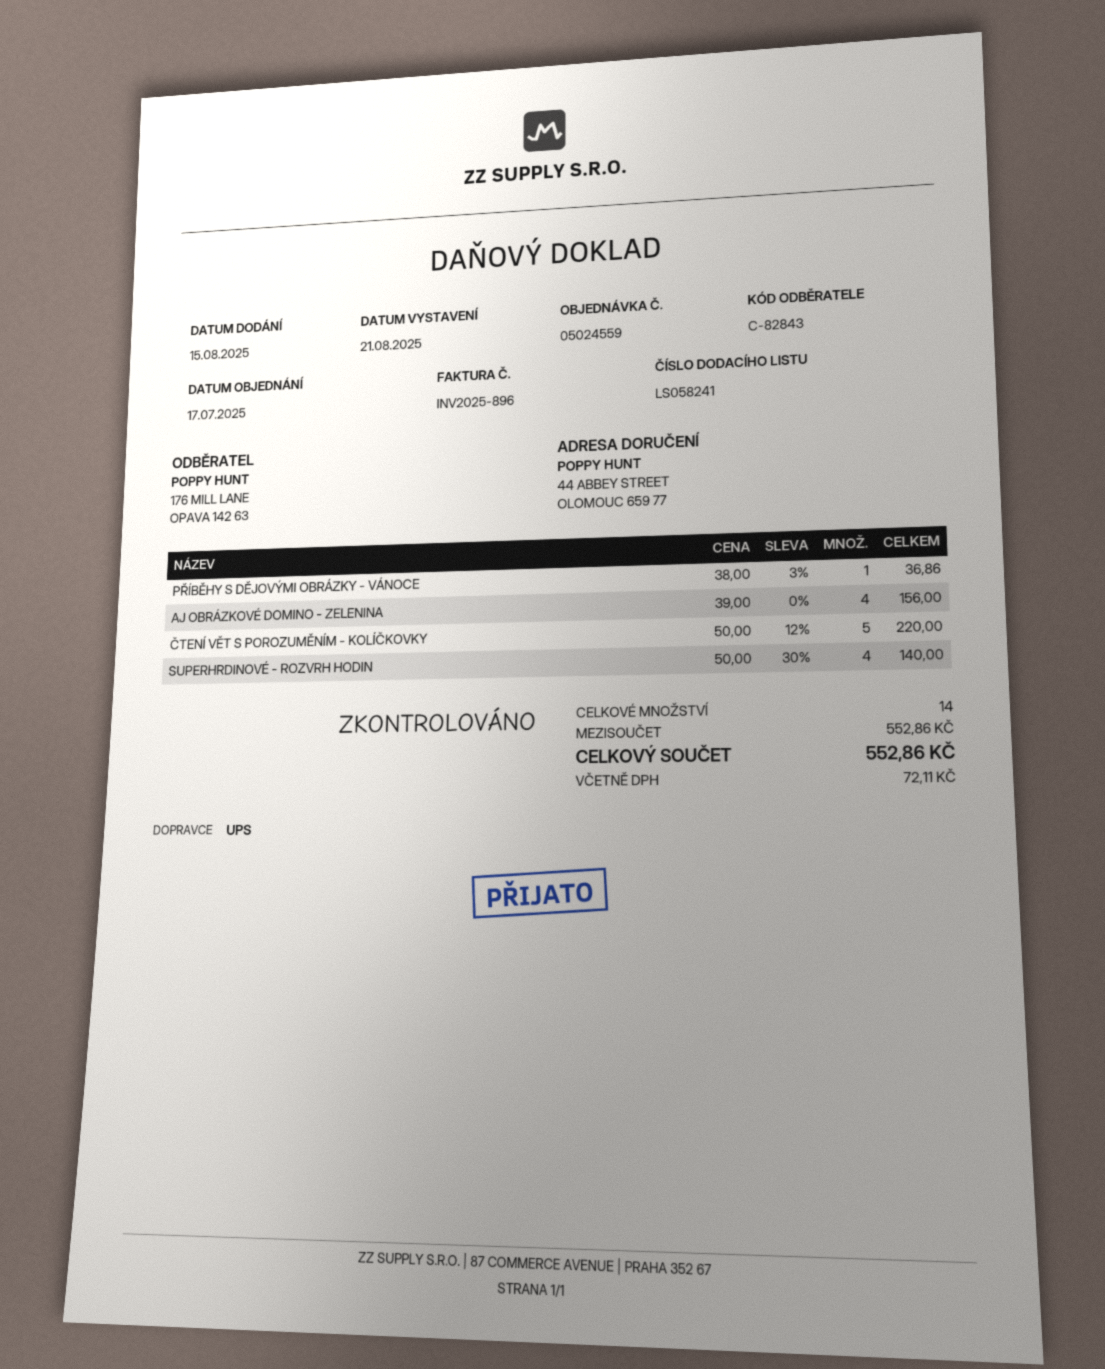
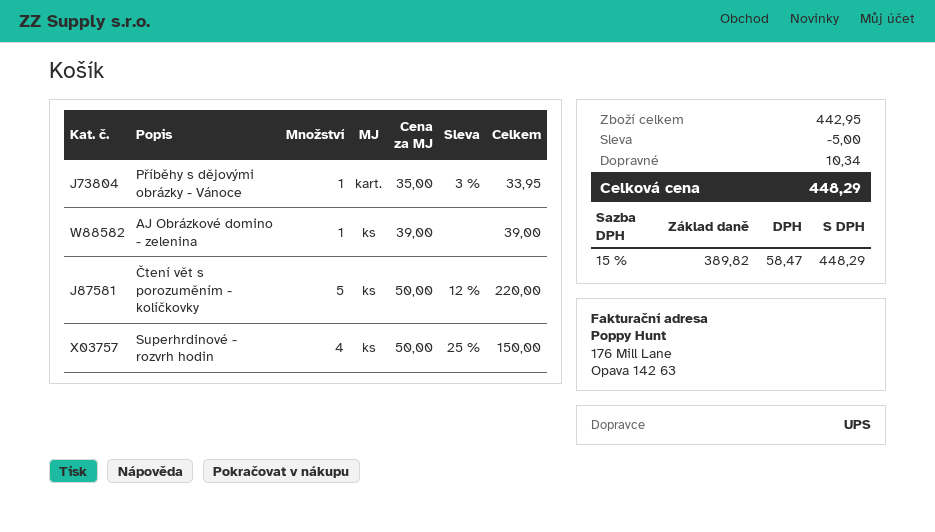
PŘÍBĚHY S DĚJOVÝMI OBRÁZKY - VÁNOCE: 1 x 38.00 - 3% = 36.86 -> 1 x 35.00 - 3% = 33.95
AJ OBRÁZKOVÉ DOMINO - ZELENINA: 4 x 39.00 = 156.00 -> 1 x 39.00 = 39.00
SUPERHRDINOVÉ - ROZVRH HODIN: 4 x 50.00 - 30% = 140.00 -> 4 x 50.00 - 25% = 150.00
subtotal: 552.86 -> 442.95
discount: none -> 5.00
shipping: none -> 10.34
tax: 72.11 -> 58.47
total: 552.86 -> 448.29

